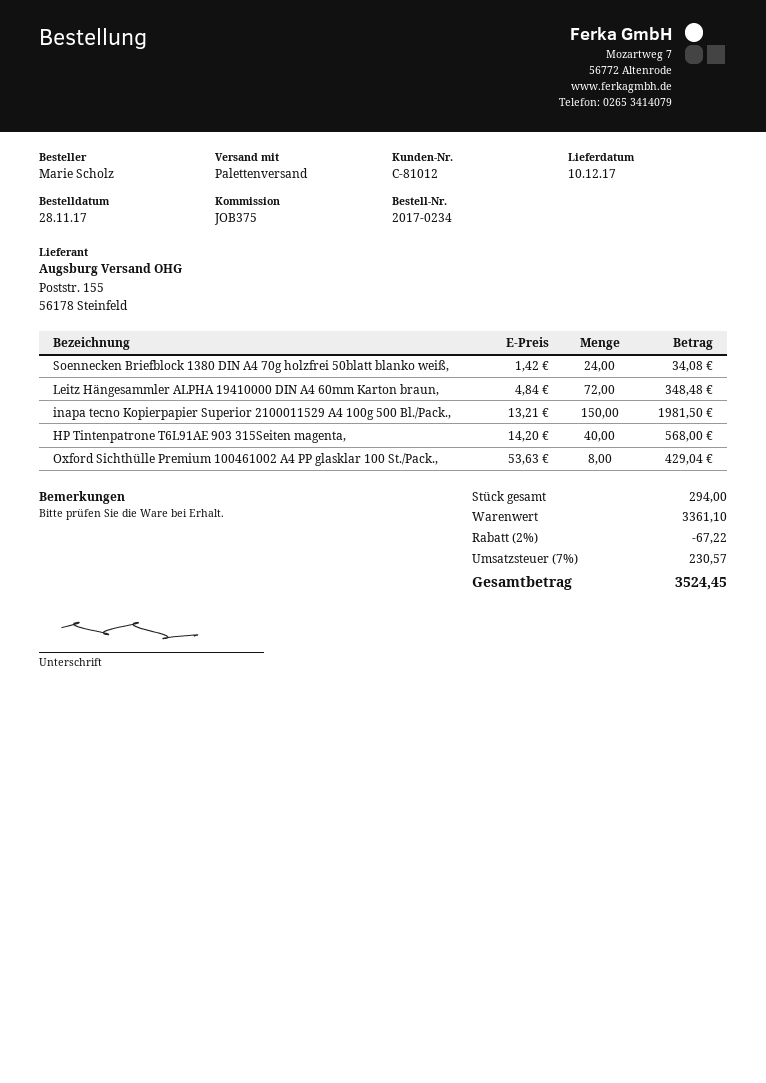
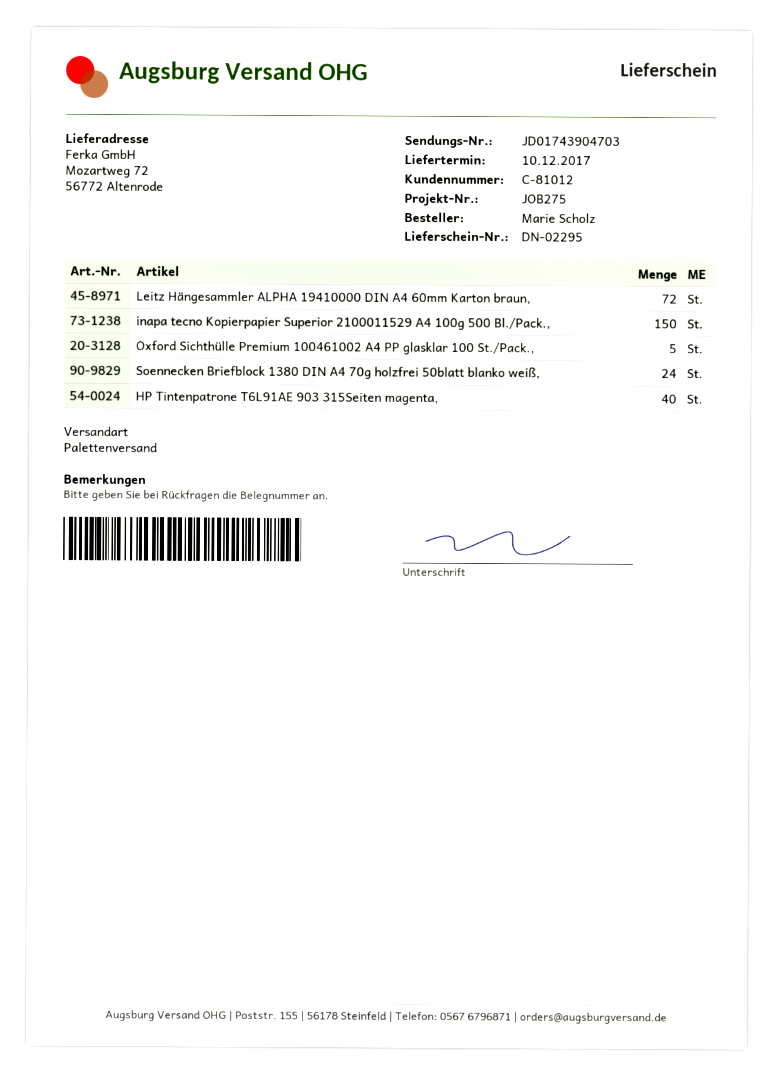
reference: JOB375 -> JOB275
Oxford Sichthülle Premium 100461002 A4 PP glasklar 100 St./Pack.,: 8 -> 5

